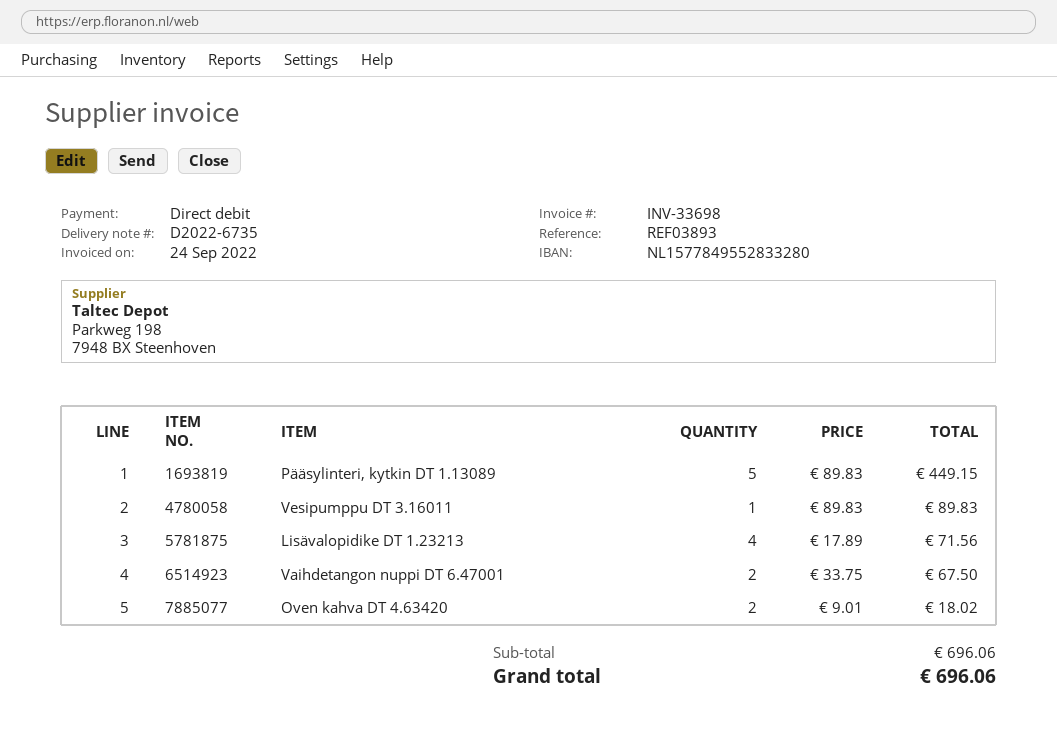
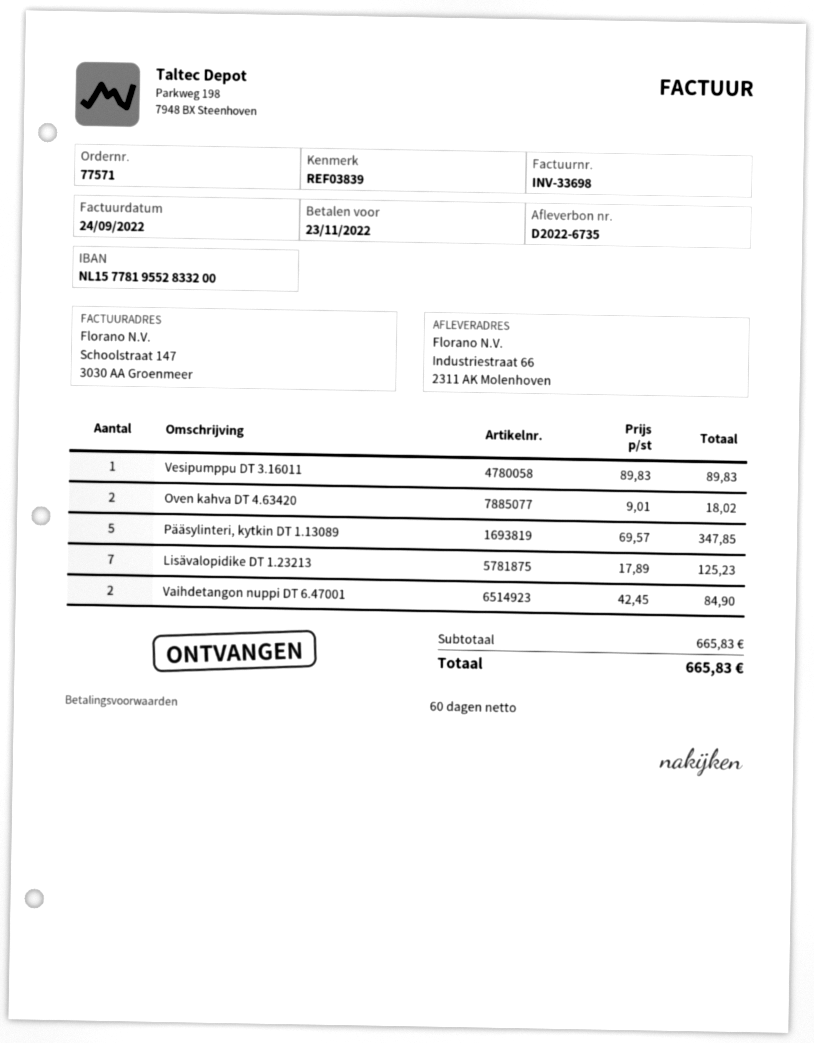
reference: REF03893 -> REF03839
bank account: NL1577849552833280 -> NL1577819552833200
Pääsylinteri, kytkin DT 1.13089: 5 x 89.83 = 449.15 -> 5 x 69.57 = 347.85
Lisävalopidike DT 1.23213: 4 x 17.89 = 71.56 -> 7 x 17.89 = 125.23
Vaihdetangon nuppi DT 6.47001: 2 x 33.75 = 67.50 -> 2 x 42.45 = 84.90
subtotal: 696.06 -> 665.83
total: 696.06 -> 665.83

